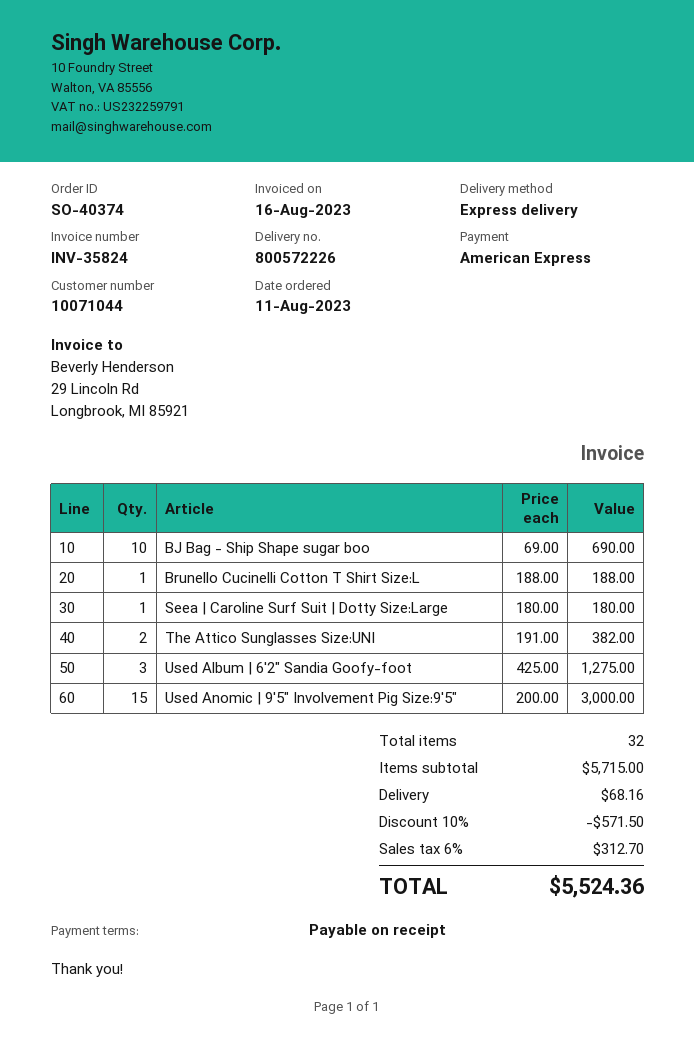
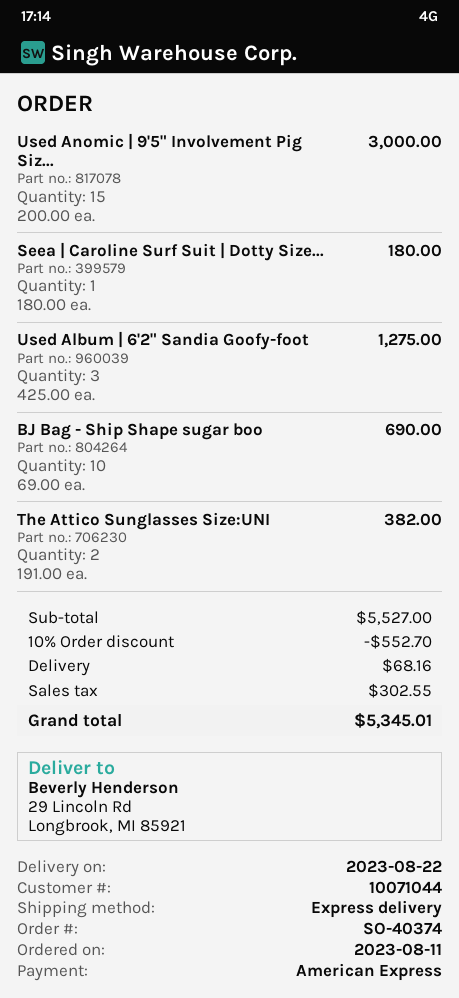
Brunello Cucinelli Cotton T Shirt Size:L: 1 x 188.00 = 188.00 -> none
subtotal: 5715.00 -> 5527.00
discount: 10% = 571.50 -> 10% = 552.70
tax: 312.70 -> 302.55
total: 5524.36 -> 5345.01

